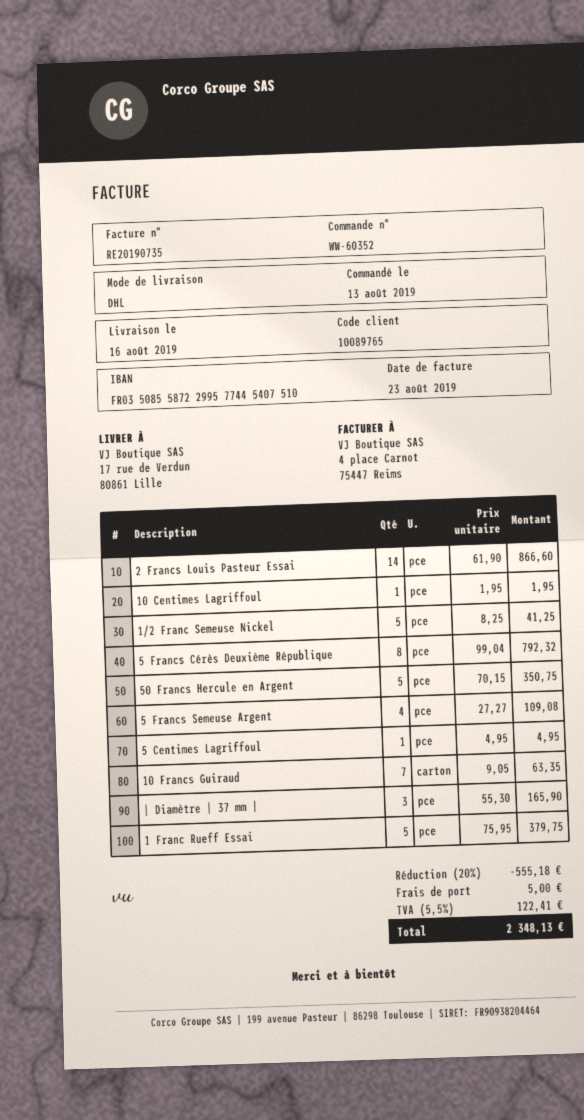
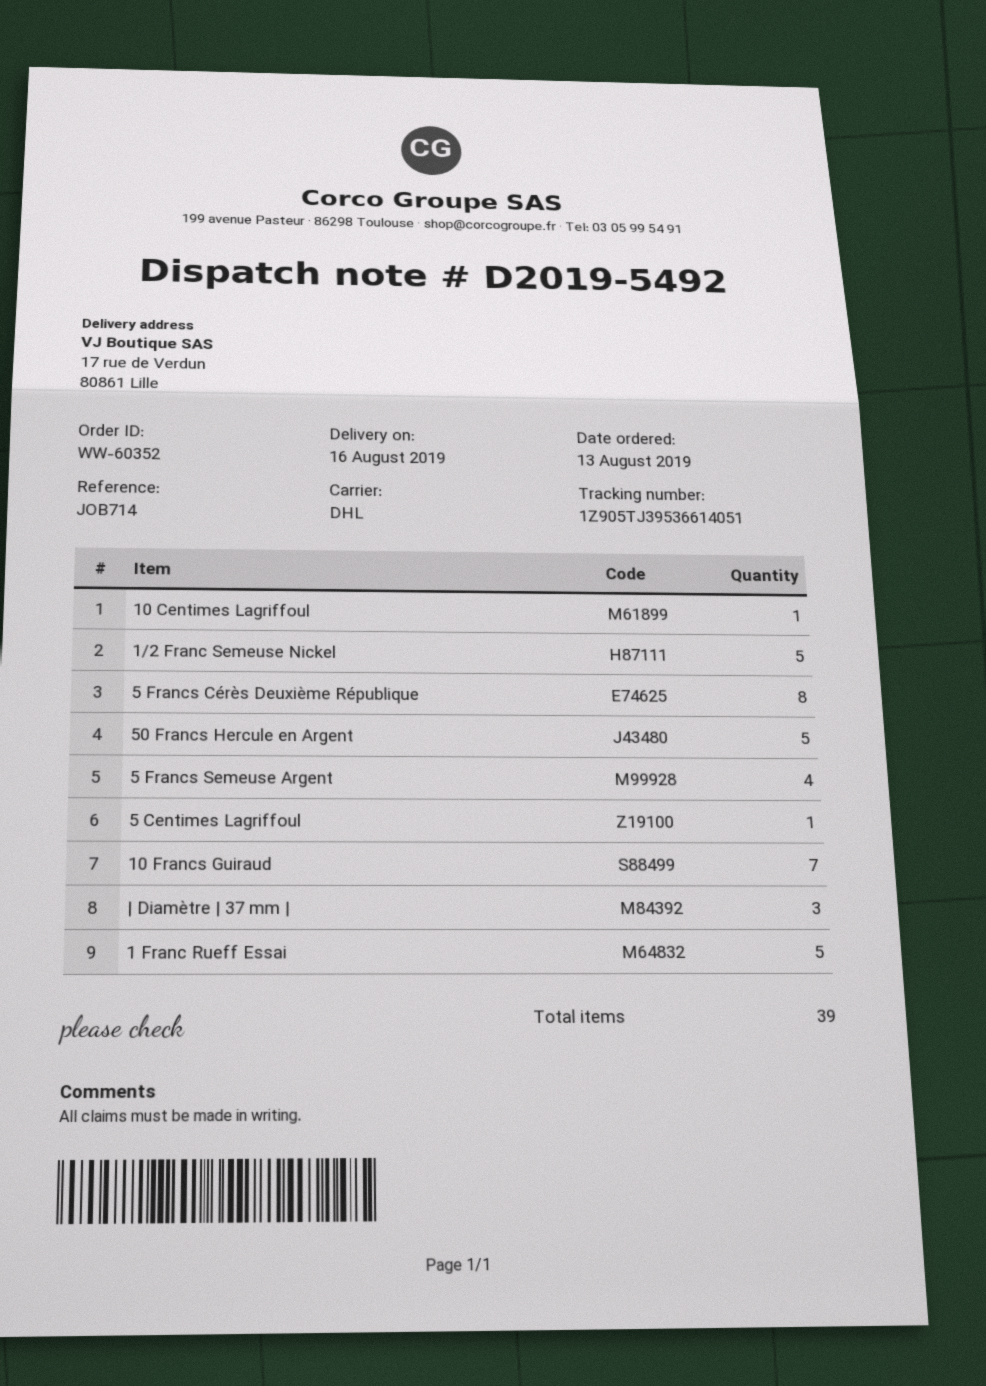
2 Francs Louis Pasteur Essai: 14 -> none

